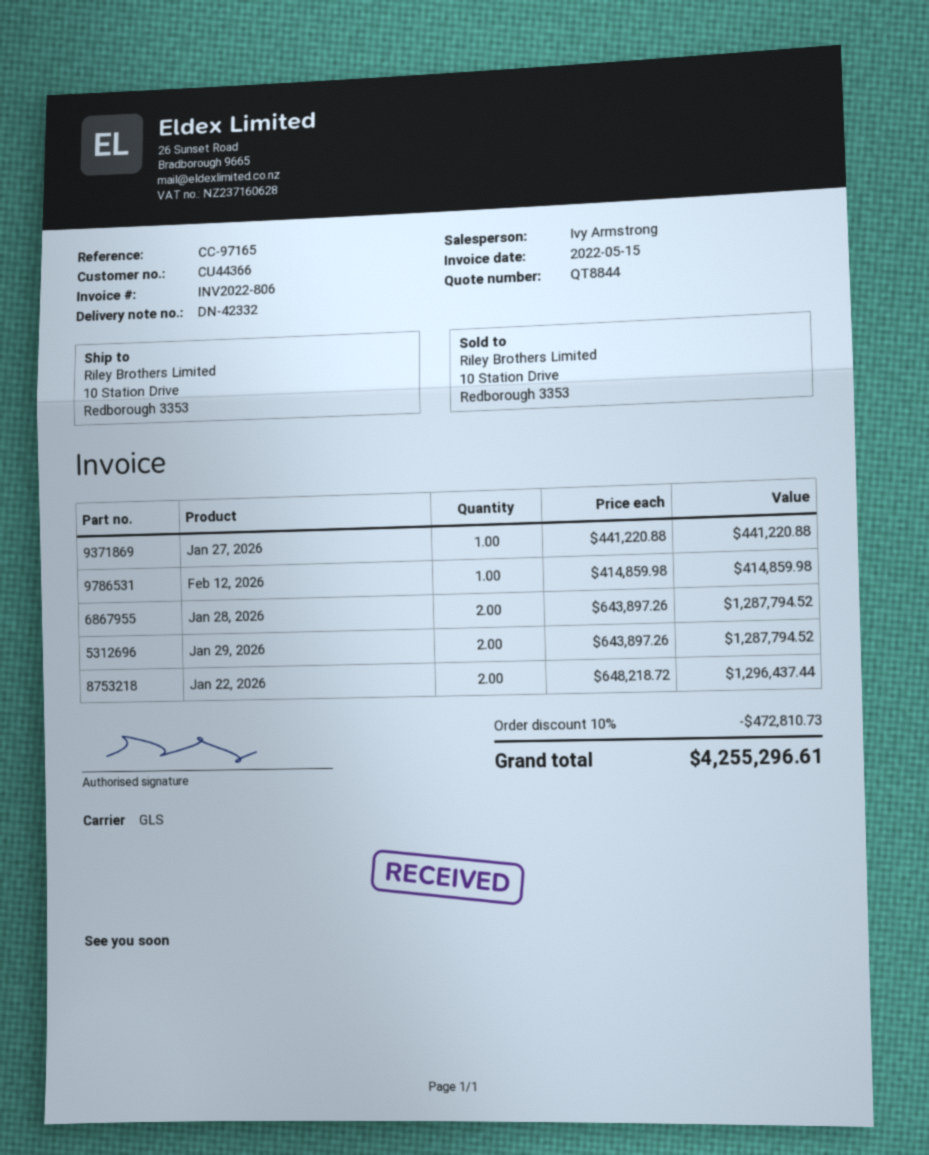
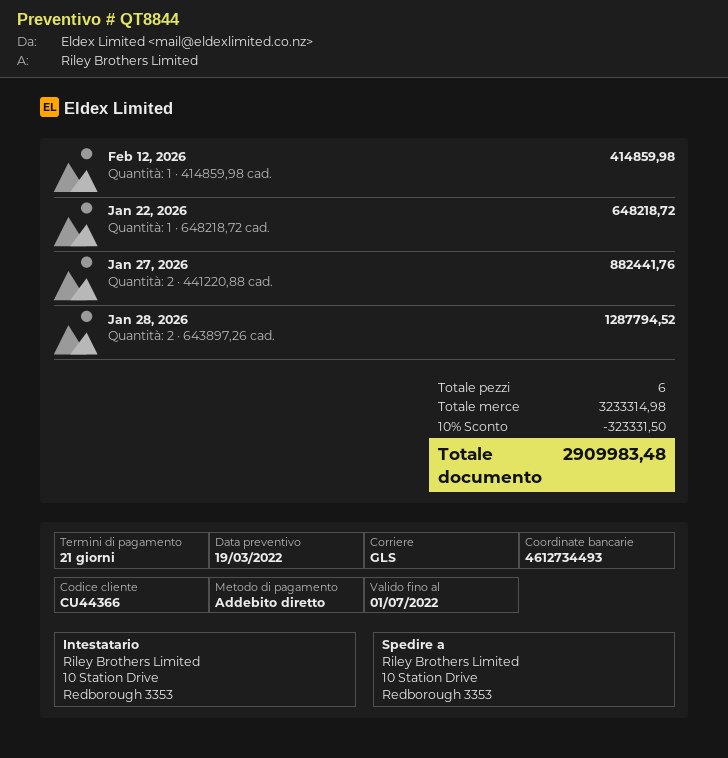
Jan 27, 2026: 1 x 441220.88 = 441220.88 -> 2 x 441220.88 = 882441.76
Jan 29, 2026: 2 x 643897.26 = 1287794.52 -> none
Jan 22, 2026: 2 x 648218.72 = 1296437.44 -> 1 x 648218.72 = 648218.72
discount: 10% = 472810.73 -> 10% = 323331.50
total: 4255296.61 -> 2909983.48

